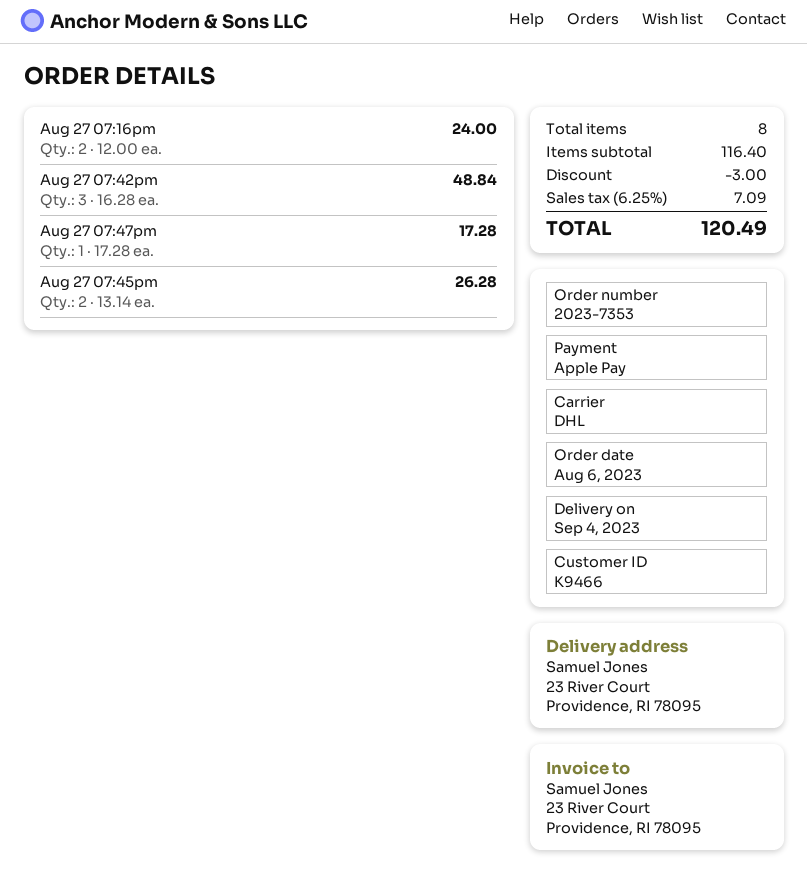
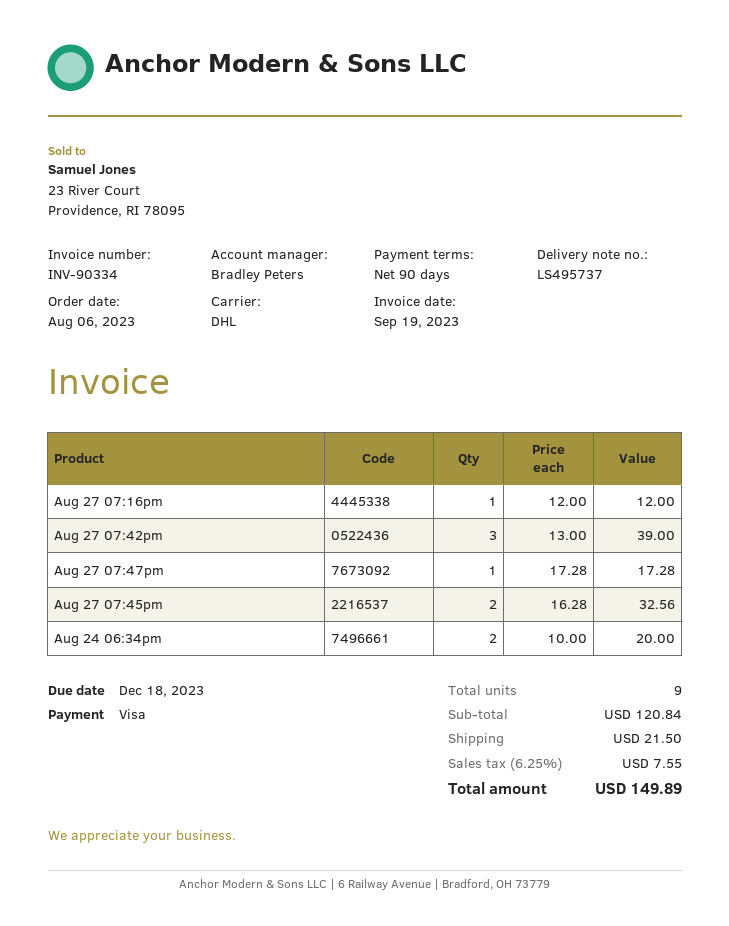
payment method: Apple Pay -> Visa
Aug 27 07:16pm: 2 x 12.00 = 24.00 -> 1 x 12.00 = 12.00
Aug 27 07:42pm: 3 x 16.28 = 48.84 -> 3 x 13.00 = 39.00
Aug 27 07:45pm: 2 x 13.14 = 26.28 -> 2 x 16.28 = 32.56
Aug 24 06:34pm: none -> 2 x 10.00 = 20.00
total quantity: 8 -> 9
subtotal: 116.40 -> 120.84
discount: 3.00 -> none
shipping: none -> 21.50
tax: 6.25% = 7.09 -> 6.25% = 7.55
total: 120.49 -> 149.89

